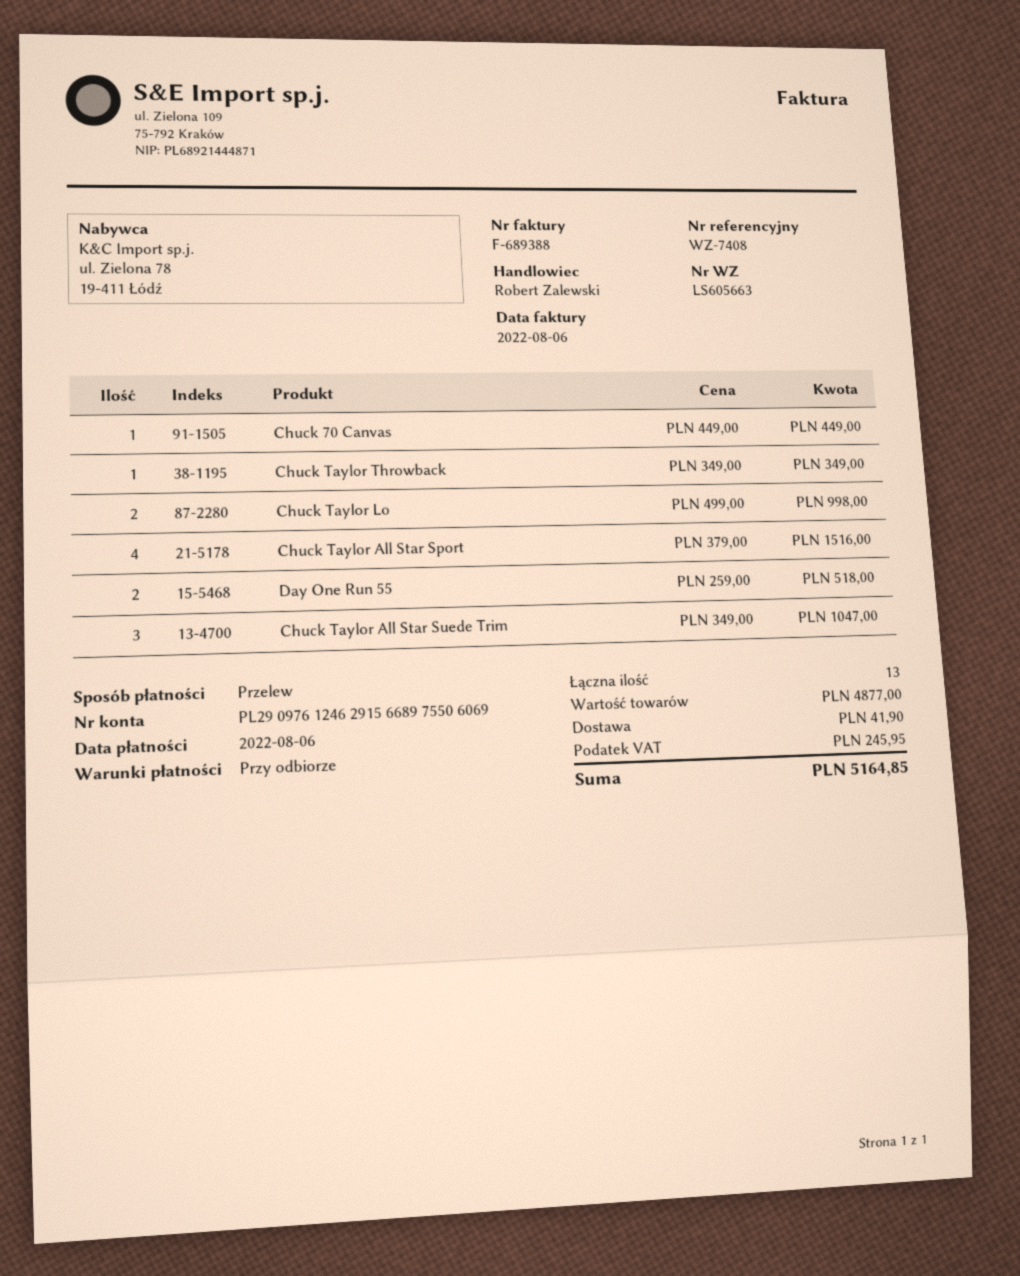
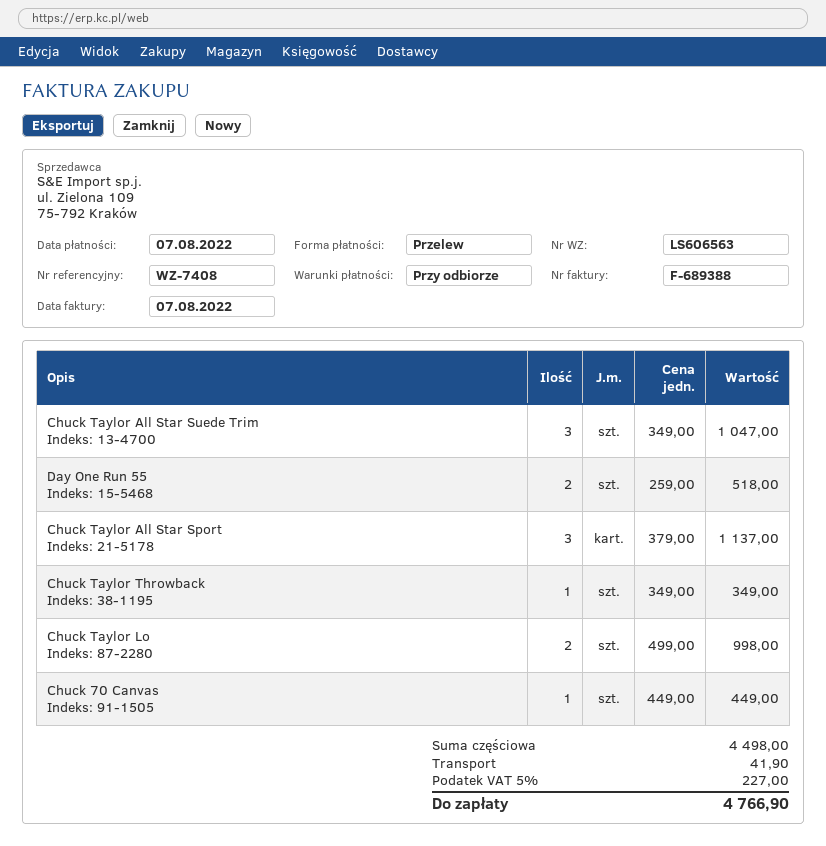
delivery note number: LS605663 -> LS606563
invoice date: 2022-08-06 -> 2022-08-07
due date: 2022-08-06 -> 2022-08-07
Chuck Taylor All Star Sport: 4 x 379.00 = 1516.00 -> 3 x 379.00 = 1137.00
subtotal: 4877.00 -> 4498.00
tax: 245.95 -> 227.00
total: 5164.85 -> 4766.90

